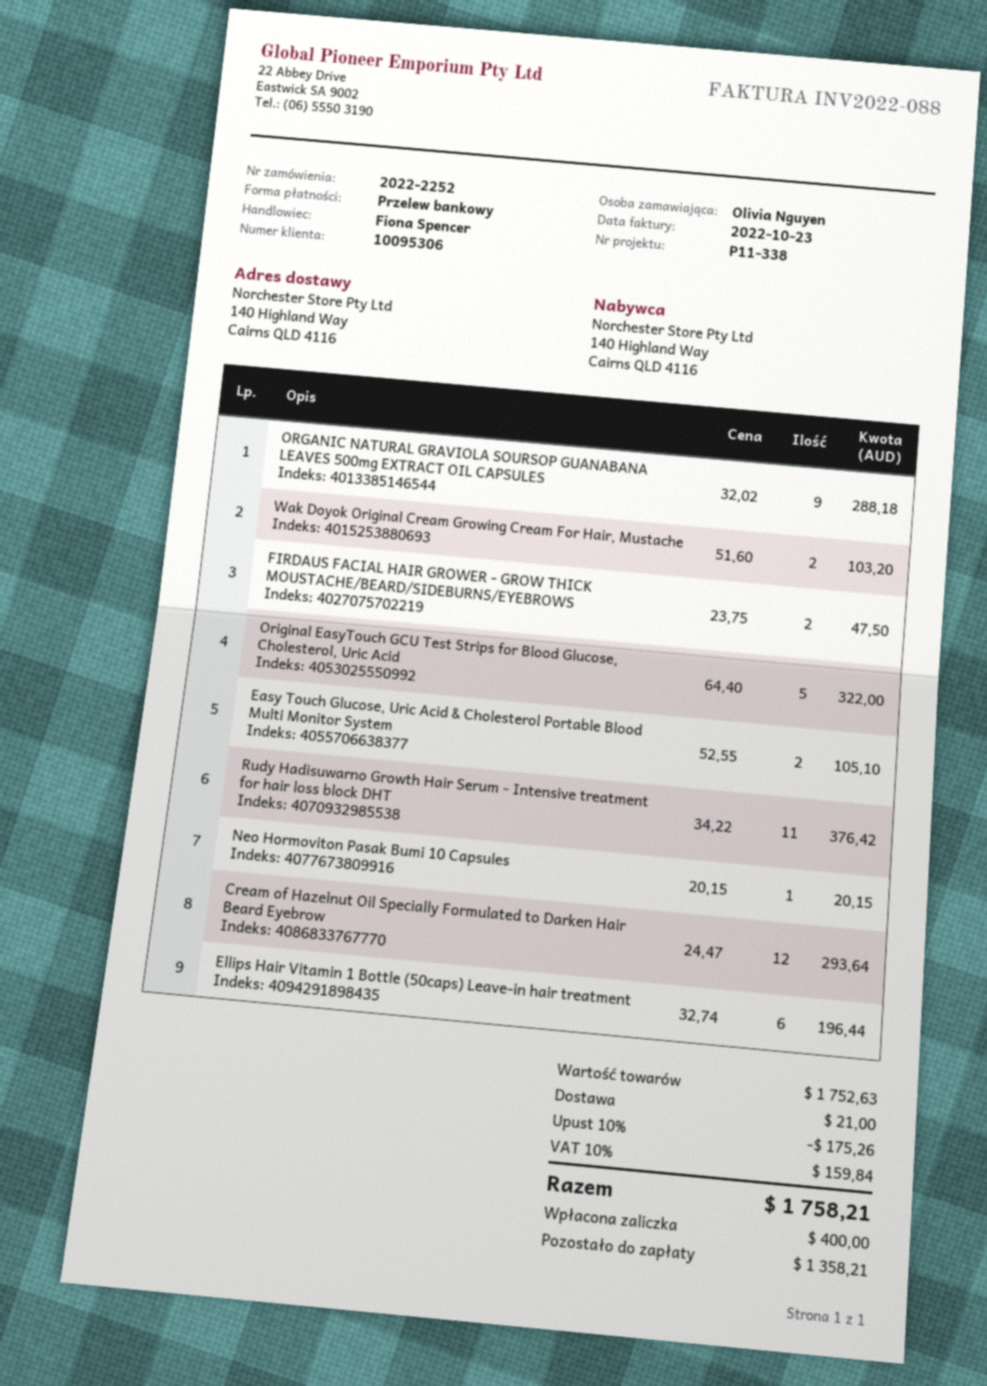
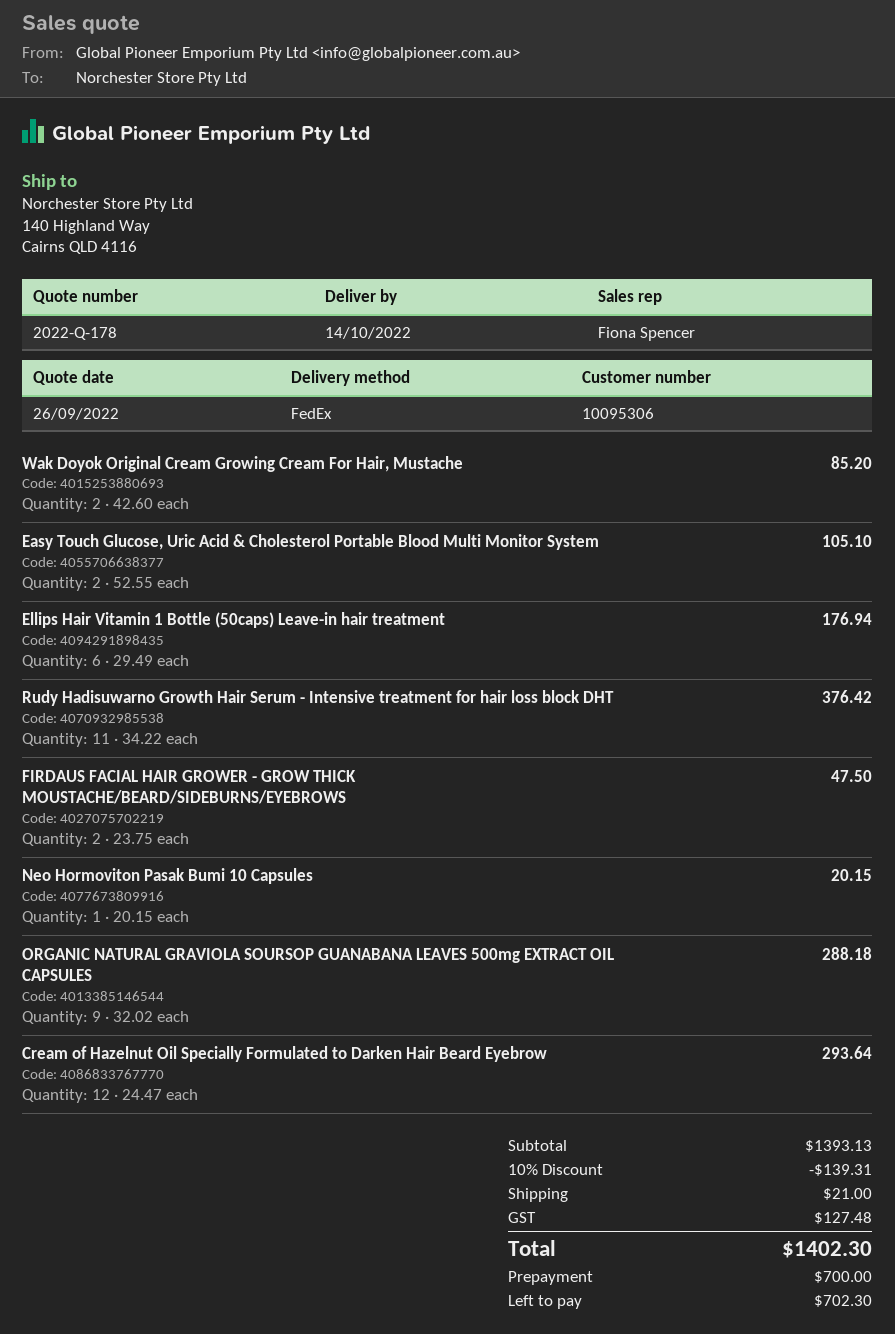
Wak Doyok Original Cream Growing Cream For Hair, Mustache: 2 x 51.60 = 103.20 -> 2 x 42.60 = 85.20
Original EasyTouch GCU Test Strips for Blood Glucose, Cholesterol, Uric Acid: 5 x 64.40 = 322.00 -> none
Ellips Hair Vitamin 1 Bottle (50caps) Leave-in hair treatment: 6 x 32.74 = 196.44 -> 6 x 29.49 = 176.94
subtotal: 1752.63 -> 1393.13
discount: 10% = 175.26 -> 10% = 139.31
tax: 159.84 -> 127.48
total: 1758.21 -> 1402.30
deposit: 400.00 -> 700.00
balance: 1358.21 -> 702.30

